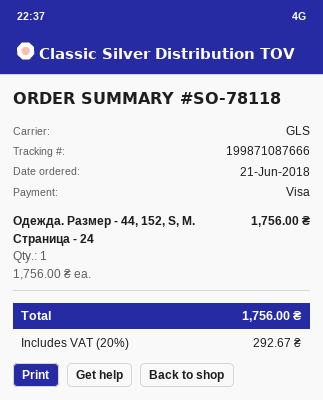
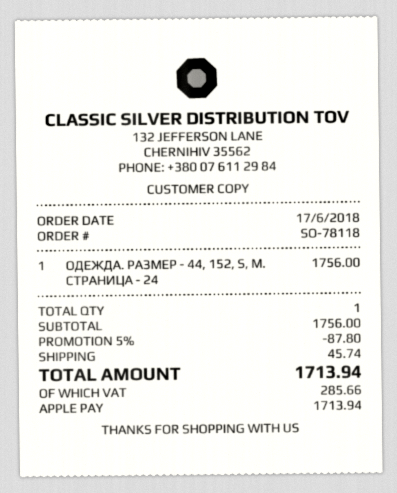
order date: 2018-06-21 -> 2018-06-17
payment method: Visa -> Apple Pay
discount: none -> 5% = 87.80
shipping: none -> 45.74
tax: 292.67 -> 285.66
total: 1756.00 -> 1713.94

